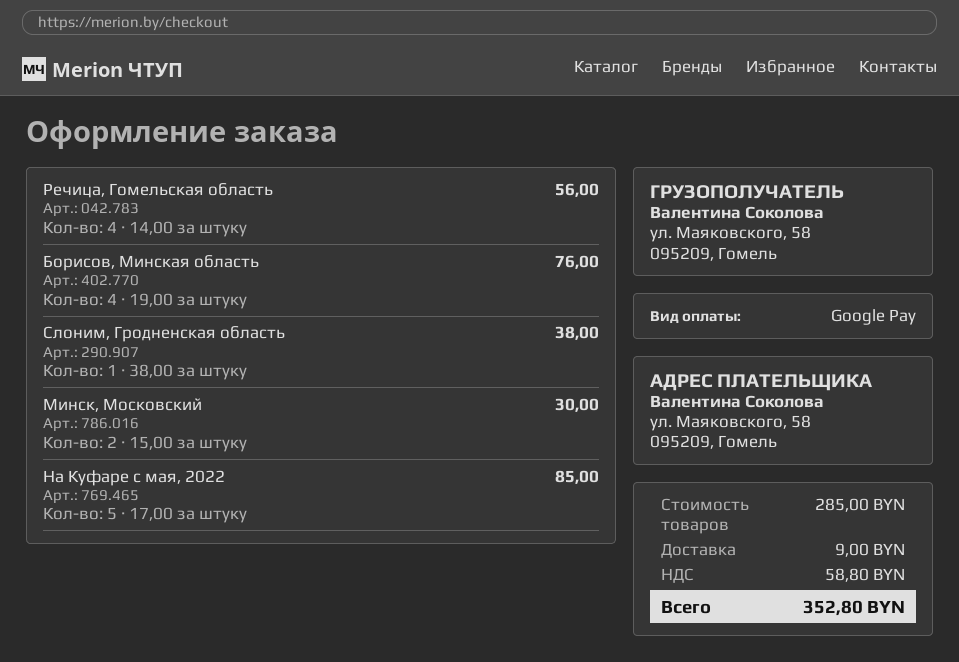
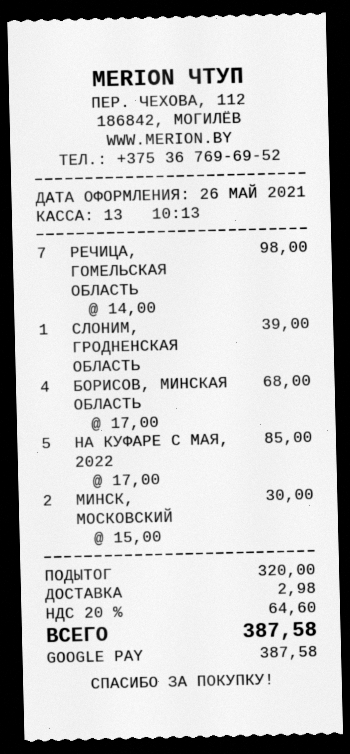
Речица, Гомельская область: 4 x 14.00 = 56.00 -> 7 x 14.00 = 98.00
Борисов, Минская область: 4 x 19.00 = 76.00 -> 4 x 17.00 = 68.00
Слоним, Гродненская область: 1 x 38.00 = 38.00 -> 1 x 39.00 = 39.00
subtotal: 285.00 -> 320.00
shipping: 9.00 -> 2.98
tax: 58.80 -> 64.60
total: 352.80 -> 387.58

